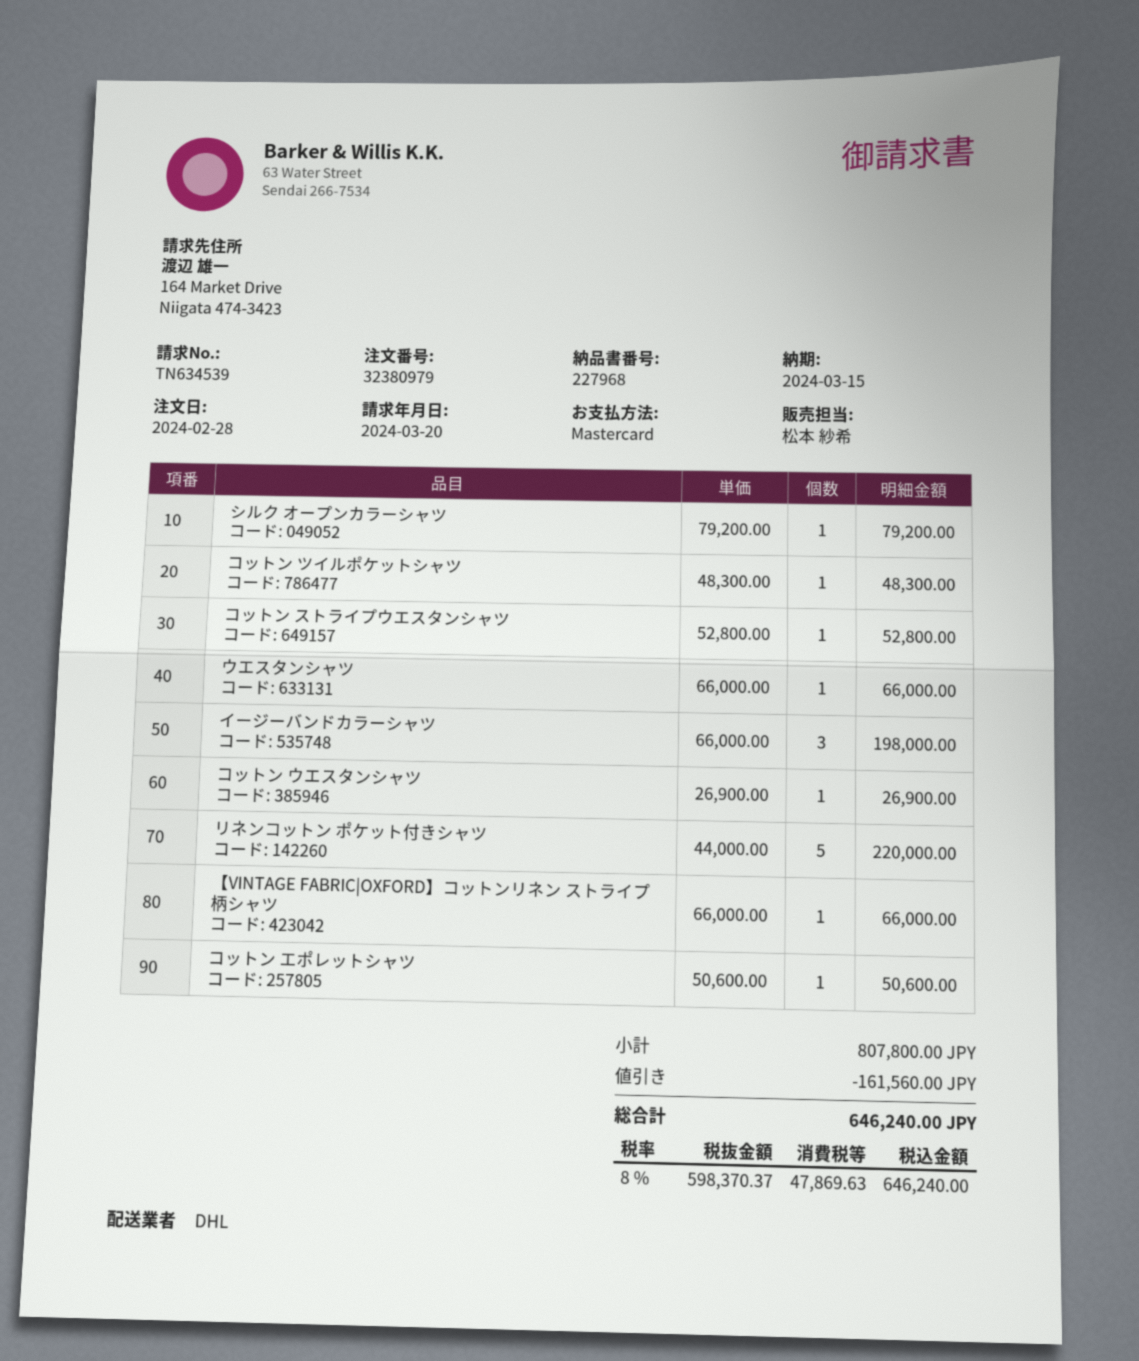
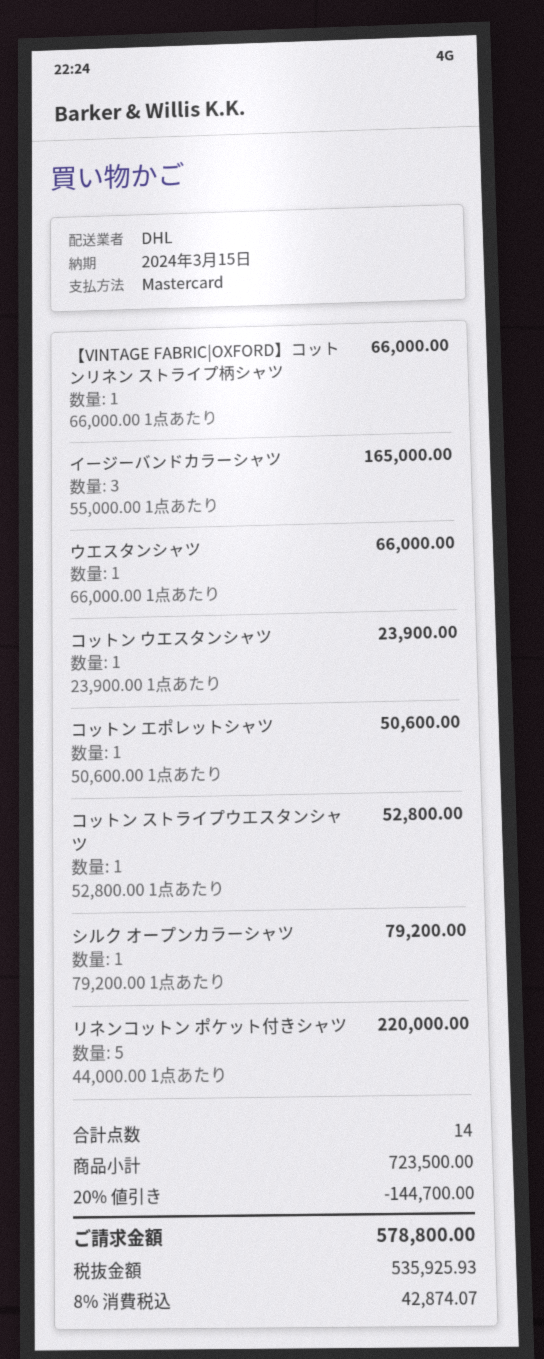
コットン ツイルポケットシャツ: 1 x 48300.00 = 48300.00 -> none
イージーバンドカラーシャツ: 3 x 66000.00 = 198000.00 -> 3 x 55000.00 = 165000.00
コットン ウエスタンシャツ: 1 x 26900.00 = 26900.00 -> 1 x 23900.00 = 23900.00
subtotal: 807800.00 -> 723500.00
discount: 161560.00 -> 144700.00
net: 598370.37 -> 535925.93
tax: 8% = 47869.63 -> 8% = 42874.07
total: 646240.00 -> 578800.00

